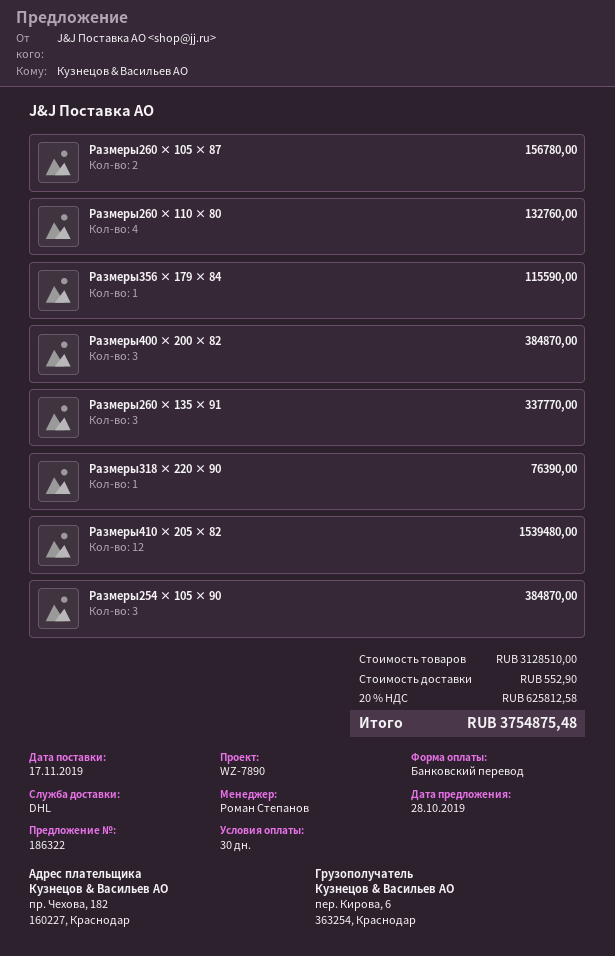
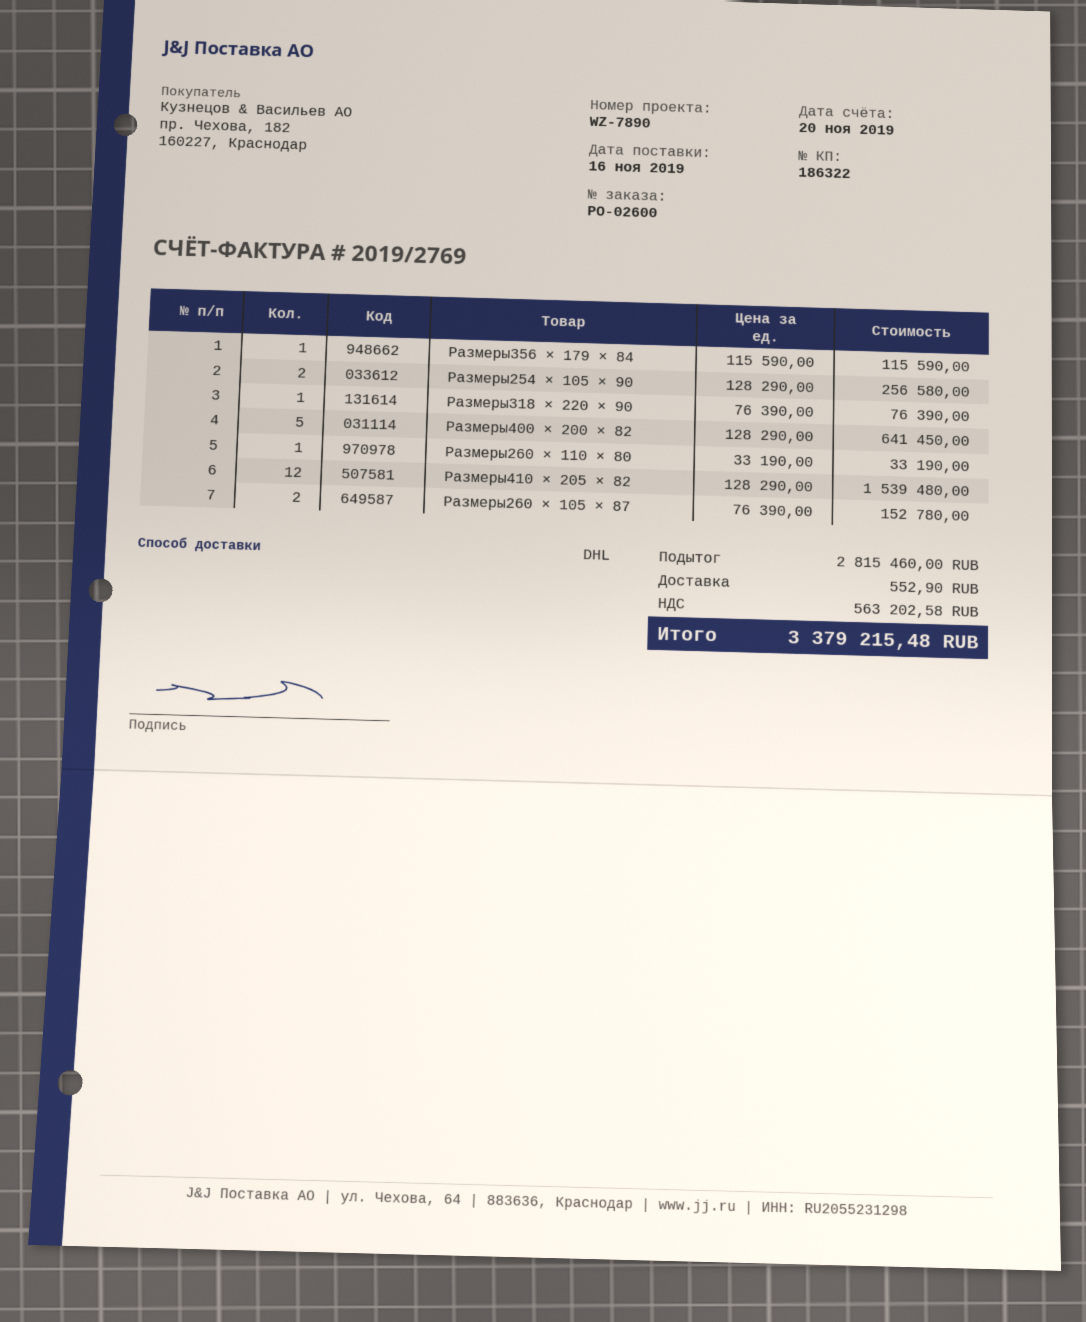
delivery date: 2019-11-17 -> 2019-11-16
Размеры260 × 105 × 87: 2 for 156780.00 -> 2 for 152780.00
Размеры260 × 110 × 80: 4 for 132760.00 -> 1 for 33190.00
Размеры400 × 200 × 82: 3 for 384870.00 -> 5 for 641450.00
Размеры260 × 135 × 91: 3 for 337770.00 -> none
Размеры254 × 105 × 90: 3 for 384870.00 -> 2 for 256580.00
subtotal: 3128510.00 -> 2815460.00
tax: 625812.58 -> 563202.58
total: 3754875.48 -> 3379215.48

